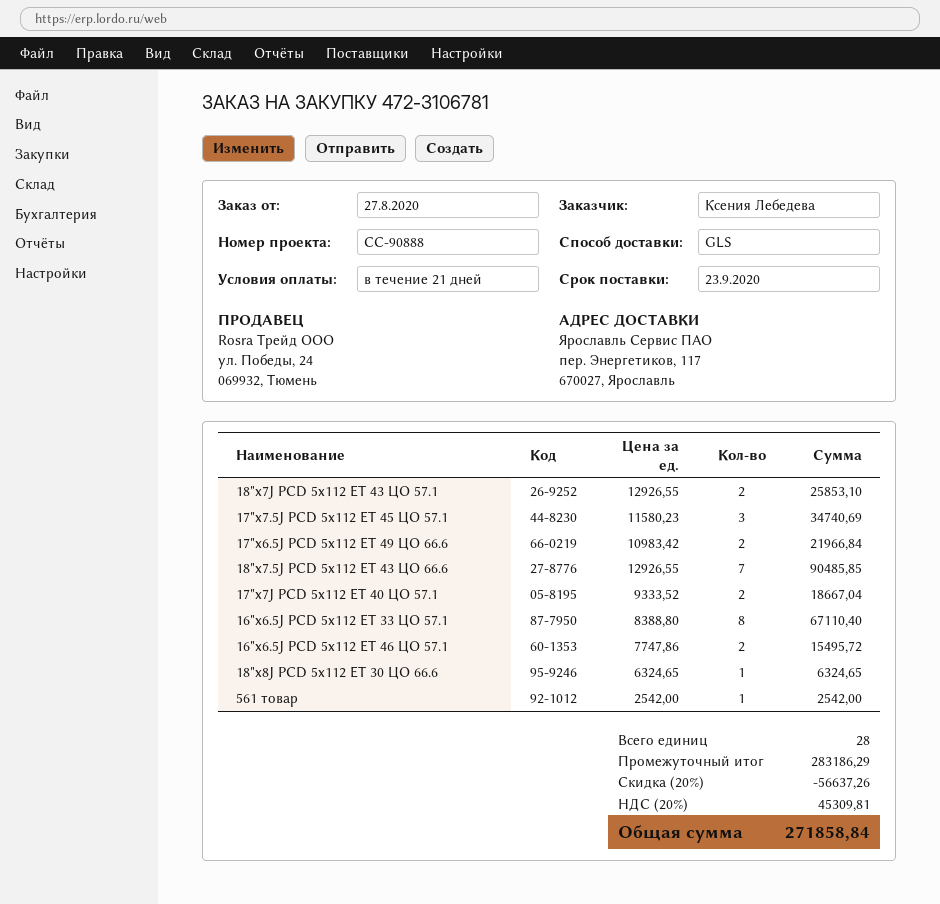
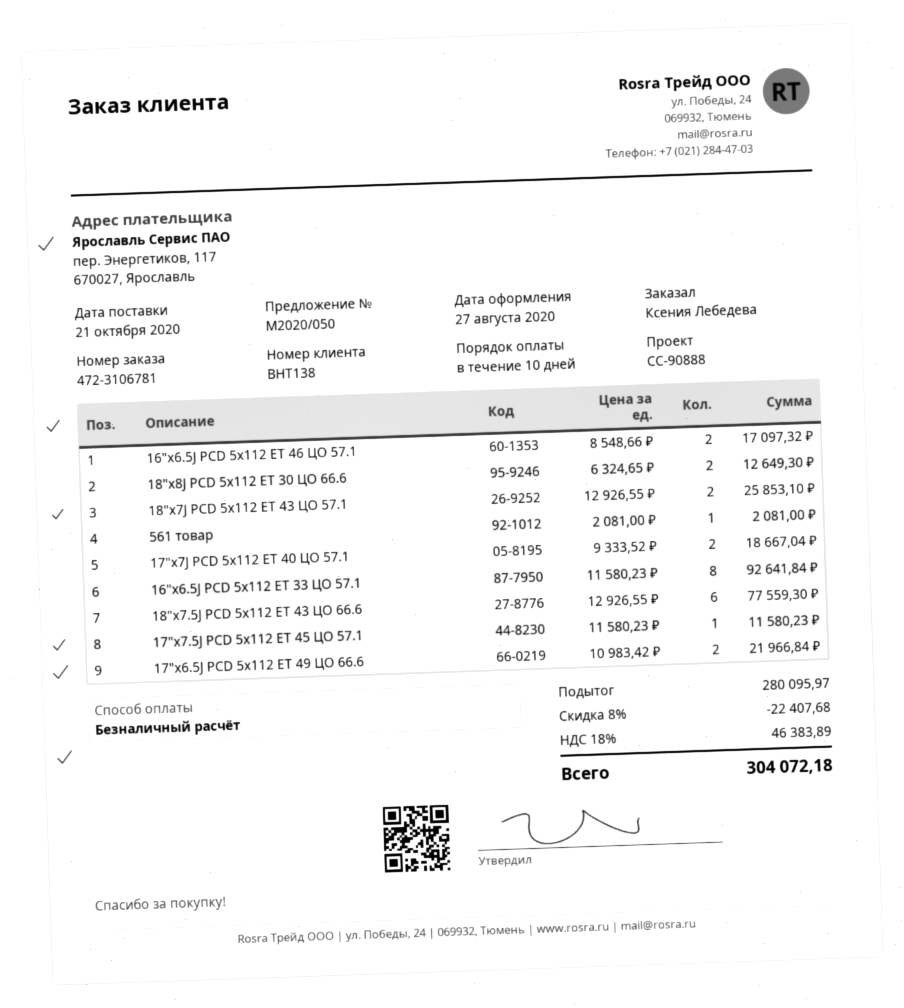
delivery date: 2020-09-23 -> 2020-10-21
payment terms: 21 days -> 10 days
17"x7.5J PCD 5x112 ЕТ 45 ЦО 57.1: 3 x 11580.23 = 34740.69 -> 1 x 11580.23 = 11580.23
18"x7.5J PCD 5x112 ЕТ 43 ЦО 66.6: 7 x 12926.55 = 90485.85 -> 6 x 12926.55 = 77559.30
16"x6.5J PCD 5x112 ЕТ 33 ЦО 57.1: 8 x 8388.80 = 67110.40 -> 8 x 11580.23 = 92641.84
16"x6.5J PCD 5x112 ЕТ 46 ЦО 57.1: 2 x 7747.86 = 15495.72 -> 2 x 8548.66 = 17097.32
18"x8J PCD 5x112 ЕТ 30 ЦО 66.6: 1 x 6324.65 = 6324.65 -> 2 x 6324.65 = 12649.30
561 товар: 1 x 2542.00 = 2542.00 -> 1 x 2081.00 = 2081.00
subtotal: 283186.29 -> 280095.97
discount: 20% = 56637.26 -> 8% = 22407.68
tax: 20% = 45309.81 -> 18% = 46383.89
total: 271858.84 -> 304072.18

